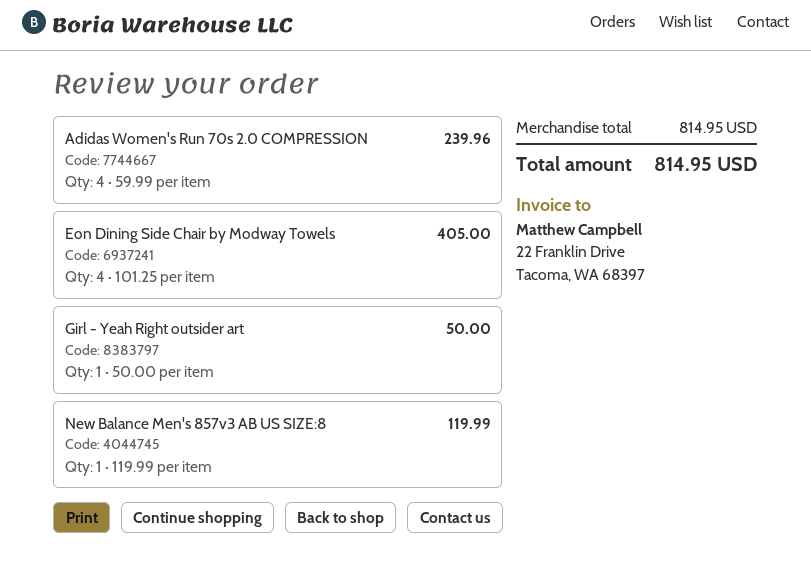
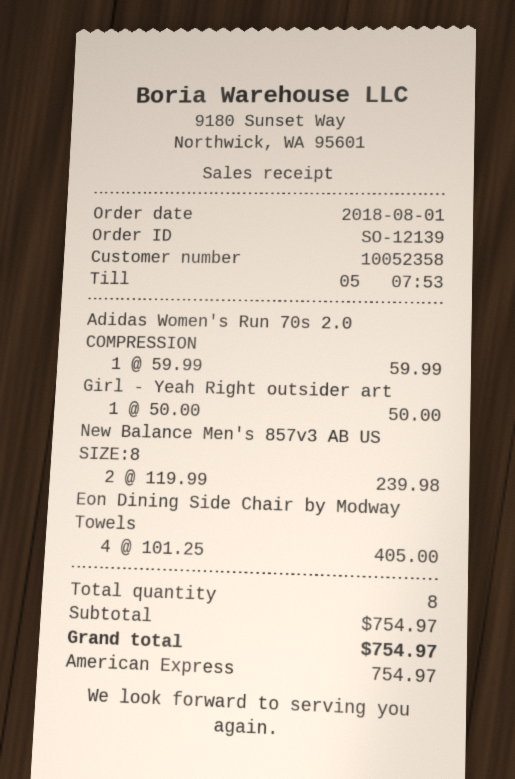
Adidas Women's Run 70s 2.0 COMPRESSION: 4 x 59.99 = 239.96 -> 1 x 59.99 = 59.99
New Balance Men's 857v3 AB US SIZE:8: 1 x 119.99 = 119.99 -> 2 x 119.99 = 239.98
subtotal: 814.95 -> 754.97
total: 814.95 -> 754.97

